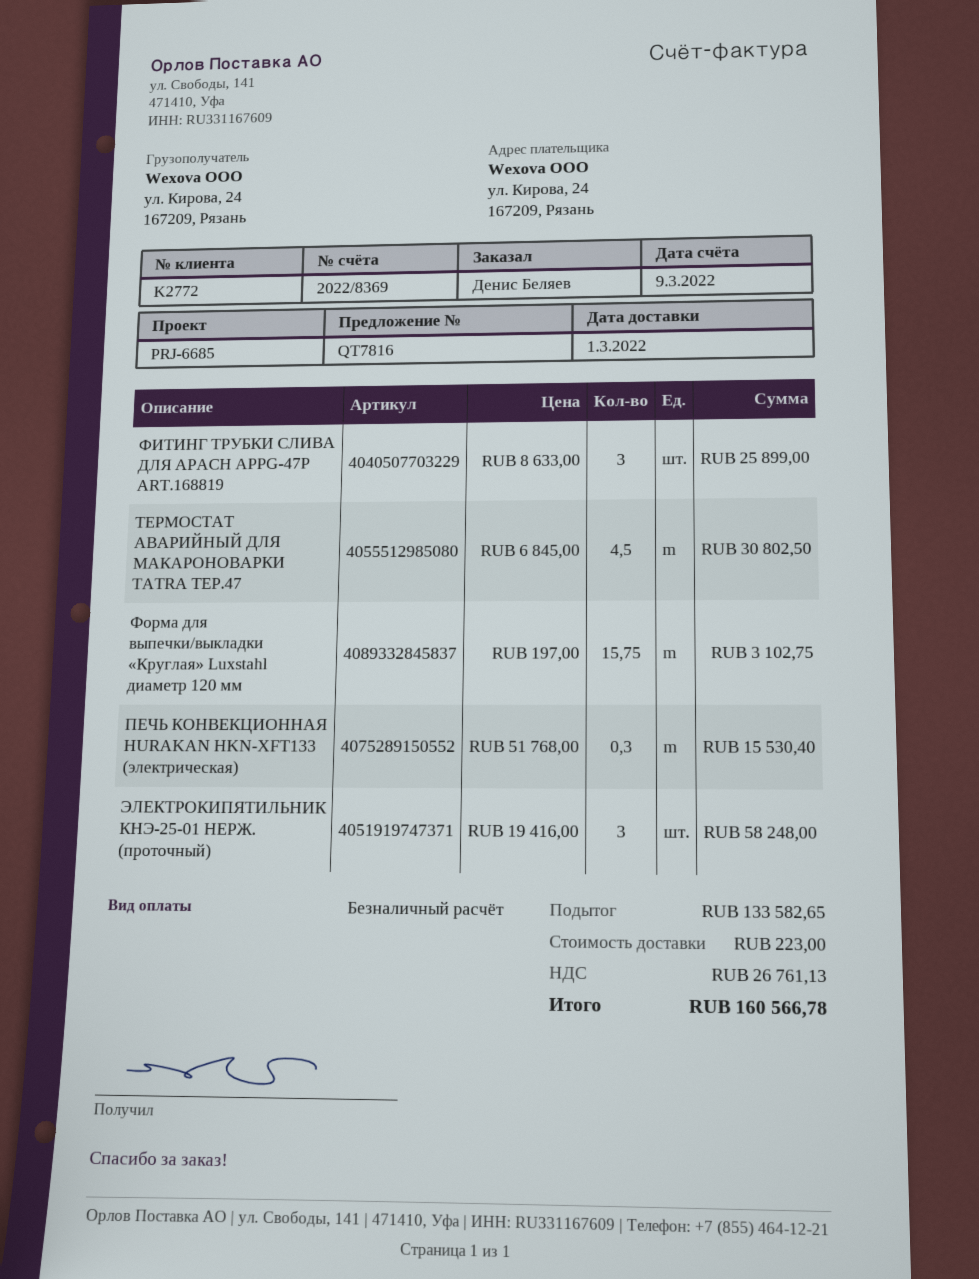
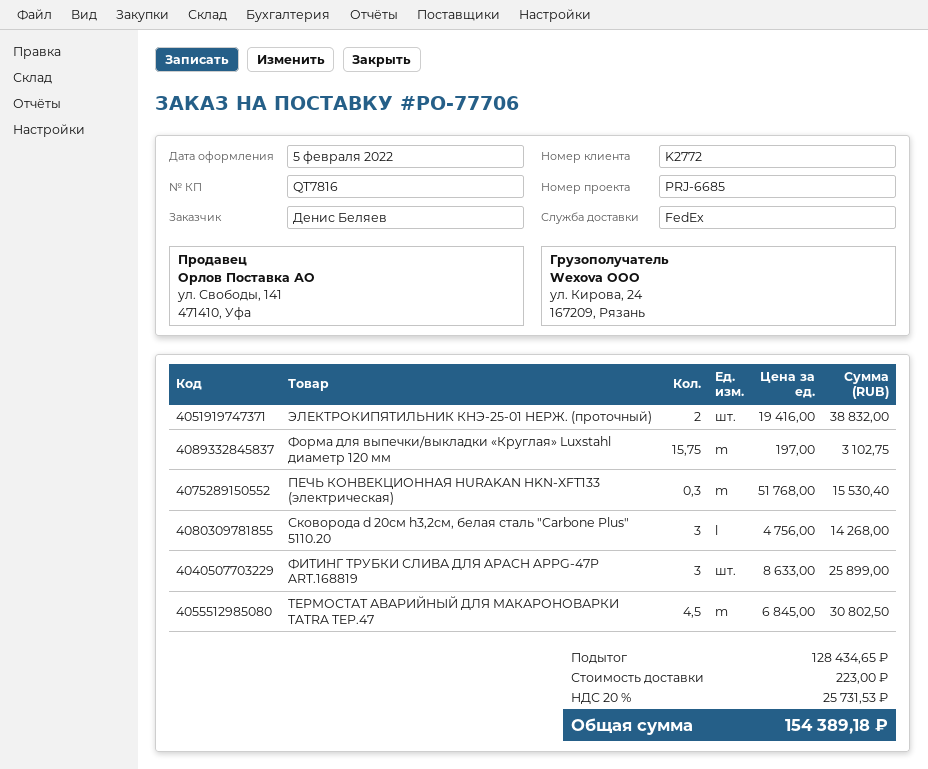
ЭЛЕКТРОКИПЯТИЛЬНИК КНЭ-25-01 НЕРЖ. (проточный): 3 x 19416.00 = 58248.00 -> 2 x 19416.00 = 38832.00
Сковорода d 20см h3,2см, белая сталь "Carbone Plus" 5110.20: none -> 3 x 4756.00 = 14268.00
subtotal: 133582.65 -> 128434.65
tax: 26761.13 -> 25731.53
total: 160566.78 -> 154389.18

